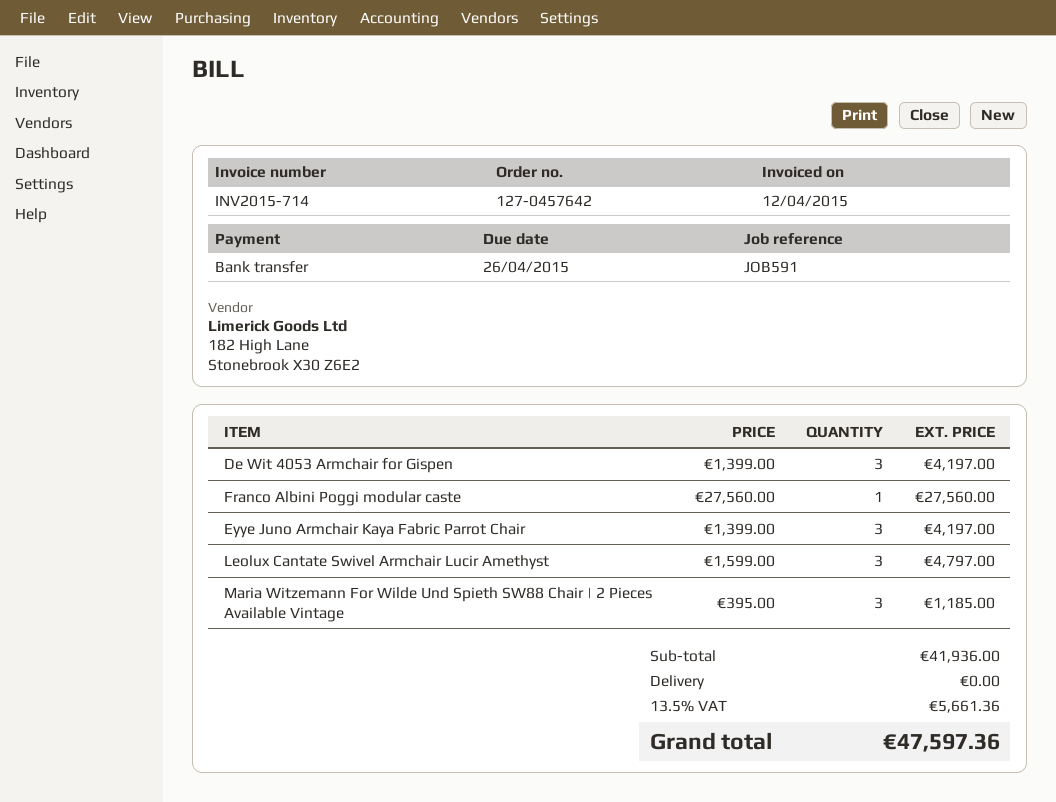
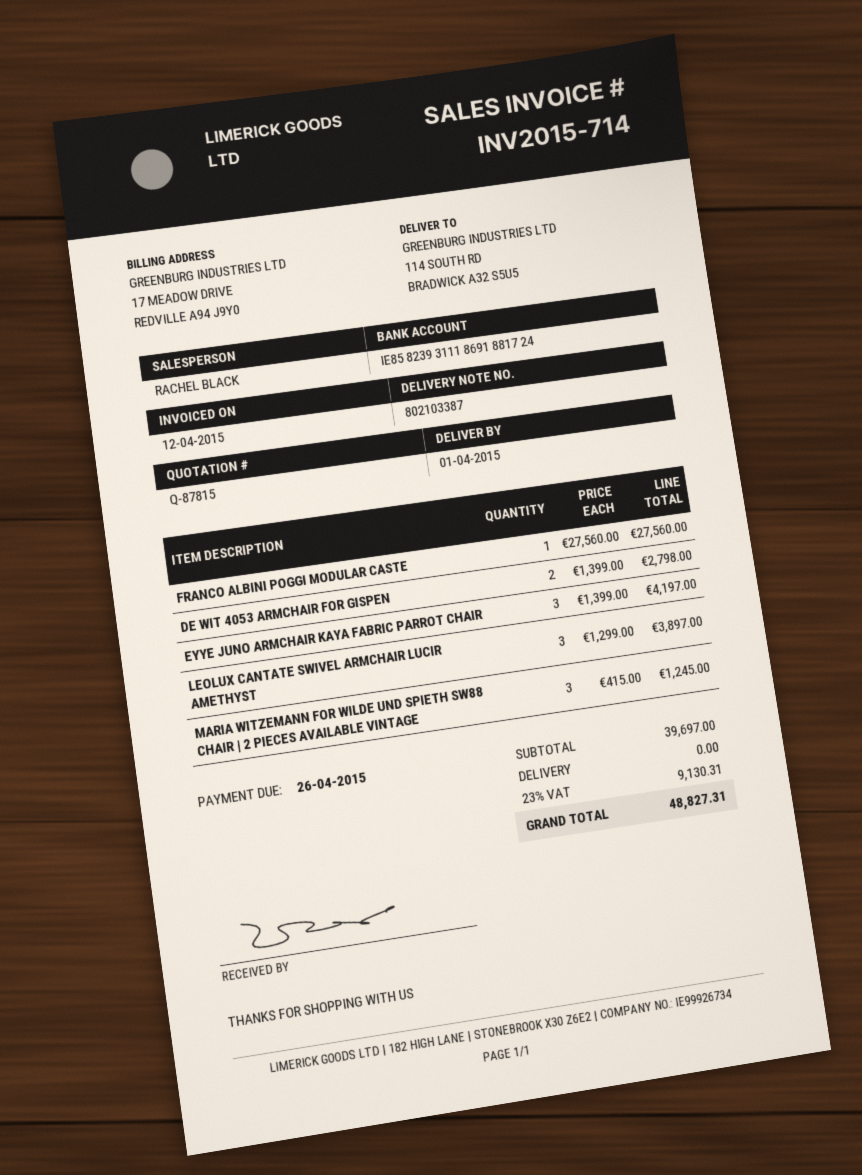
De Wit 4053 Armchair for Gispen: 3 x 1399.00 = 4197.00 -> 2 x 1399.00 = 2798.00
Leolux Cantate Swivel Armchair Lucir Amethyst: 3 x 1599.00 = 4797.00 -> 3 x 1299.00 = 3897.00
Maria Witzemann For Wilde Und Spieth SW88 Chair | 2 Pieces Available Vintage: 3 x 395.00 = 1185.00 -> 3 x 415.00 = 1245.00
subtotal: 41936.00 -> 39697.00
tax: 13.5% = 5661.36 -> 23% = 9130.31
total: 47597.36 -> 48827.31

